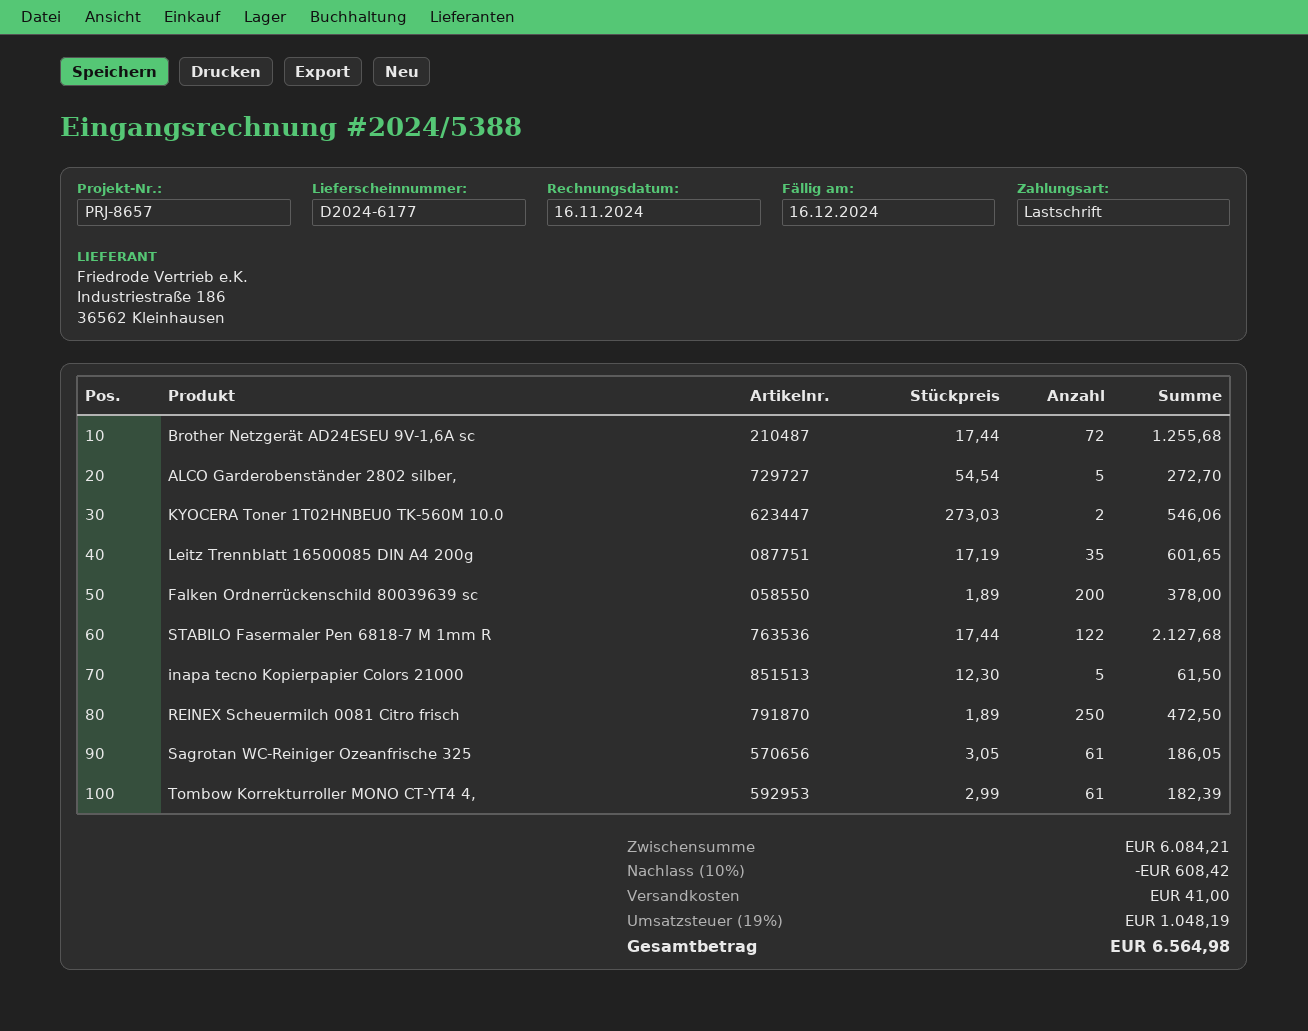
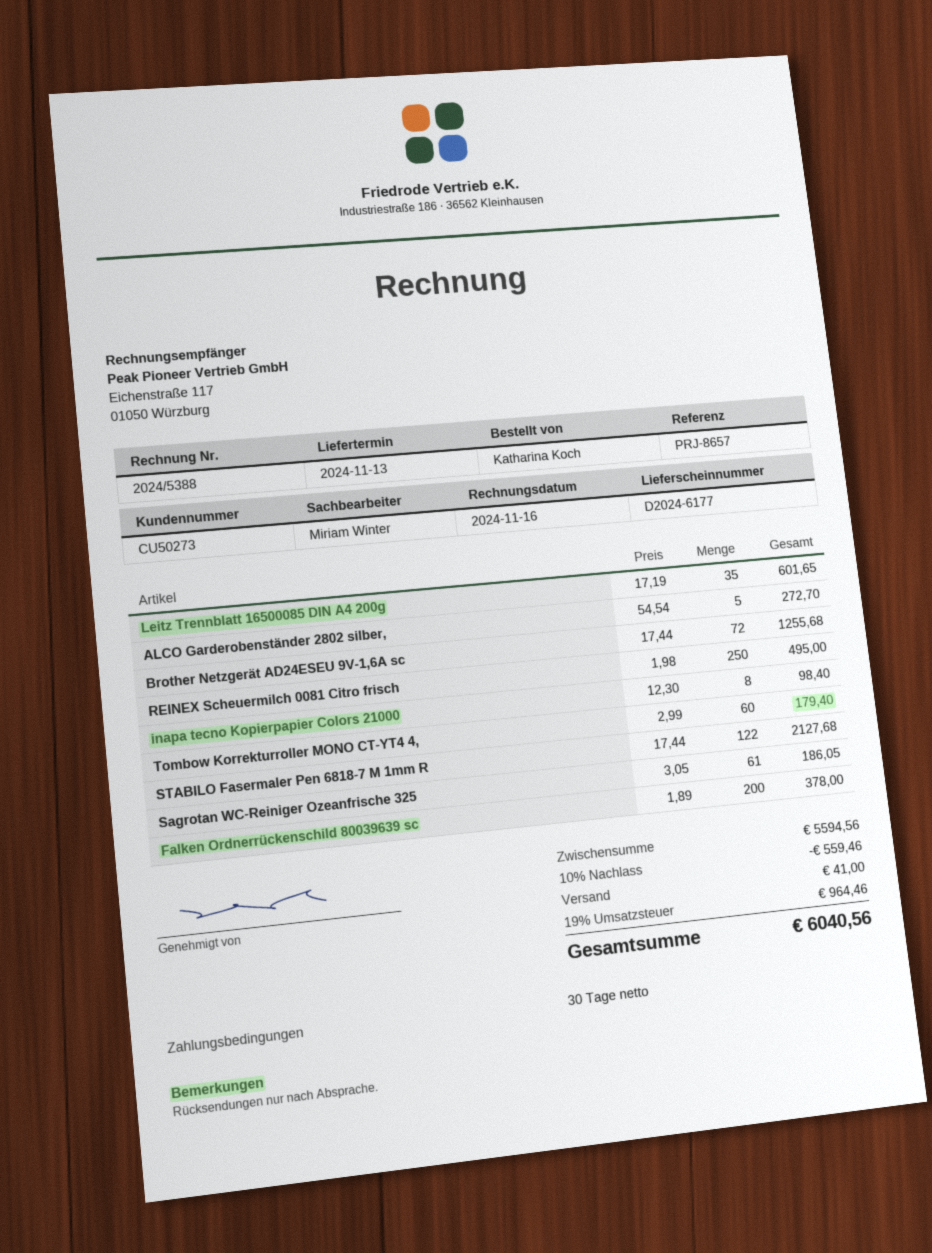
KYOCERA Toner 1T02HNBEU0 TK-560M 10.0: 2 x 273.03 = 546.06 -> none
inapa tecno Kopierpapier Colors 21000: 5 x 12.30 = 61.50 -> 8 x 12.30 = 98.40
REINEX Scheuermilch 0081 Citro frisch: 250 x 1.89 = 472.50 -> 250 x 1.98 = 495.00
Tombow Korrekturroller MONO CT-YT4 4,: 61 x 2.99 = 182.39 -> 60 x 2.99 = 179.40
subtotal: 6084.21 -> 5594.56
discount: 10% = 608.42 -> 10% = 559.46
tax: 19% = 1048.19 -> 19% = 964.46
total: 6564.98 -> 6040.56

